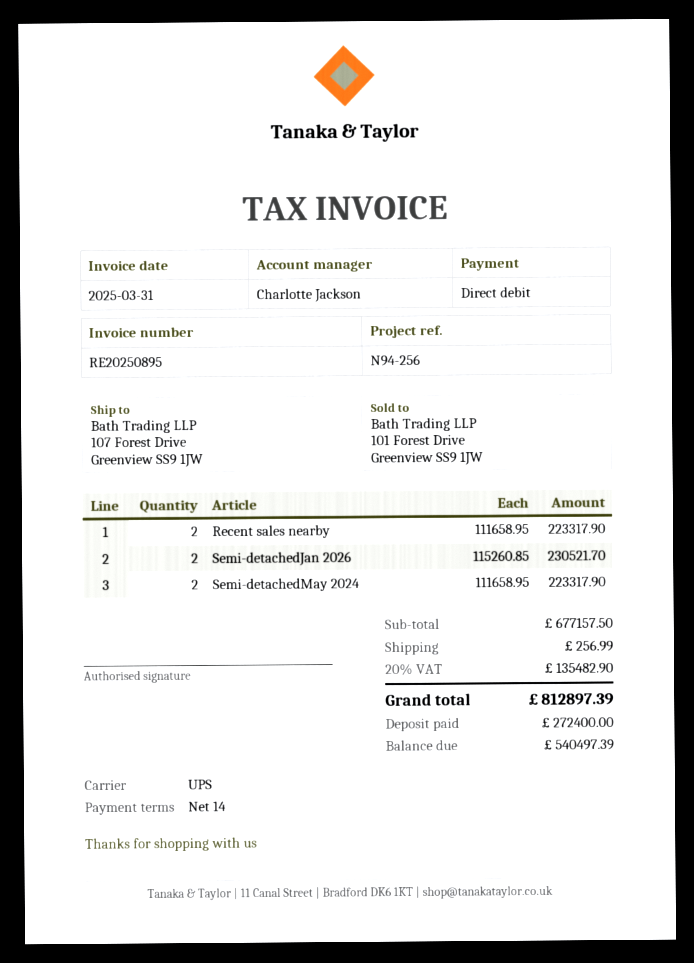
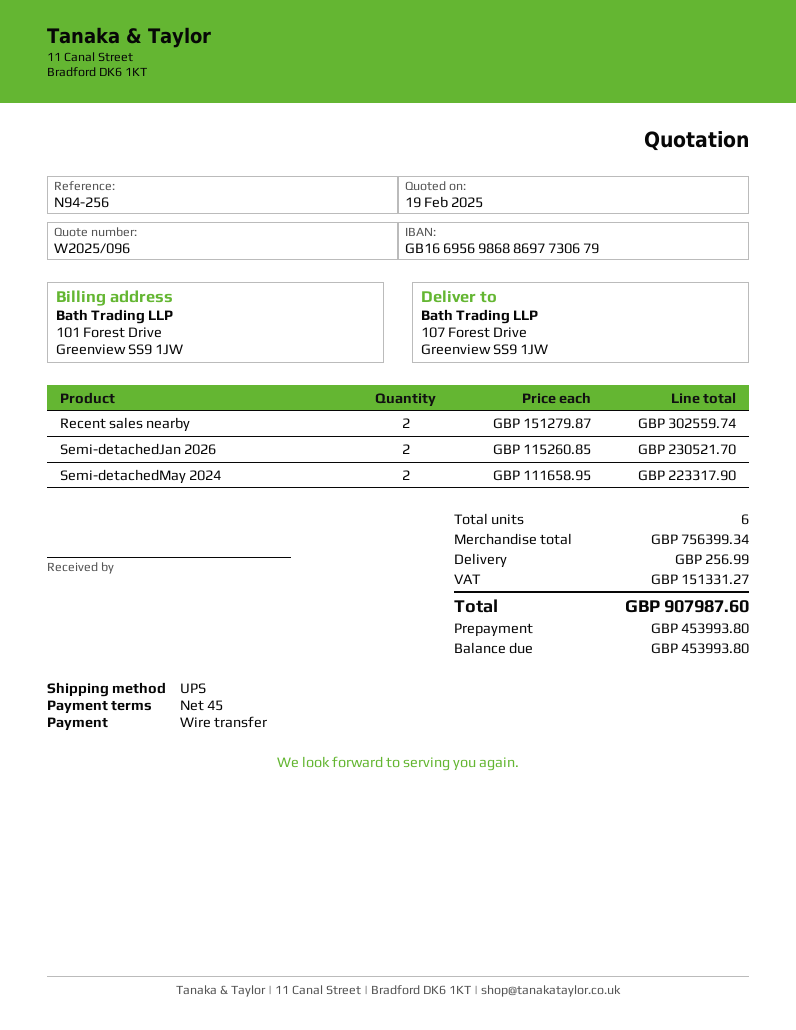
payment terms: 14 days -> 45 days
payment method: direct debit -> bank transfer
Recent sales nearby: 2 x 111658.95 = 223317.90 -> 2 x 151279.87 = 302559.74
subtotal: 677157.50 -> 756399.34
tax: 135482.90 -> 151331.27
total: 812897.39 -> 907987.60
deposit: 272400.00 -> 453993.80
balance: 540497.39 -> 453993.80

